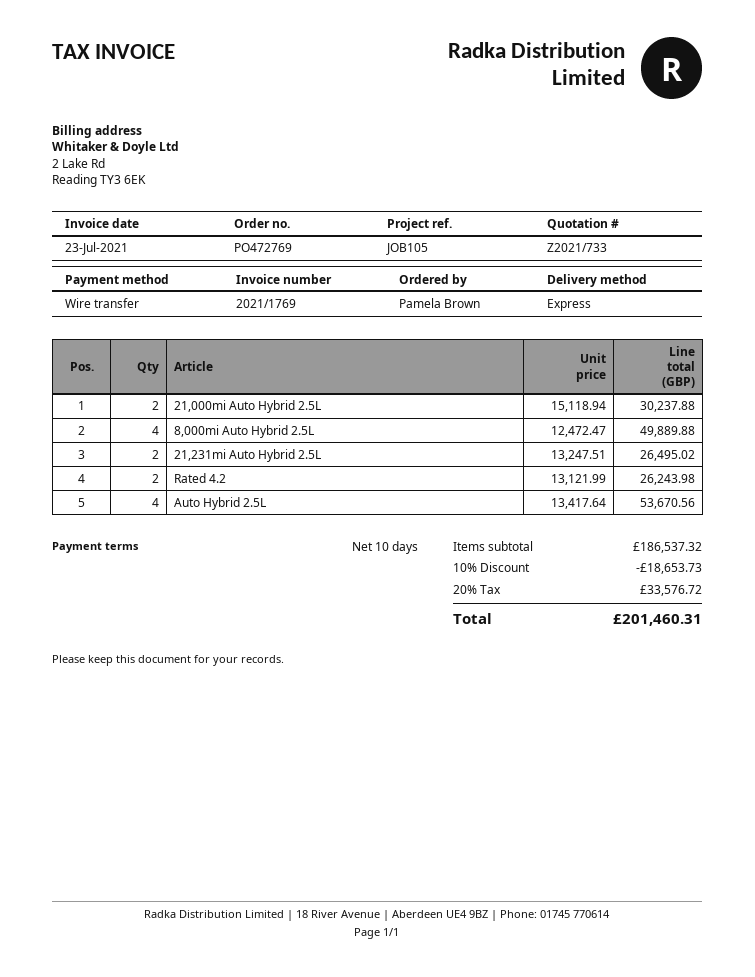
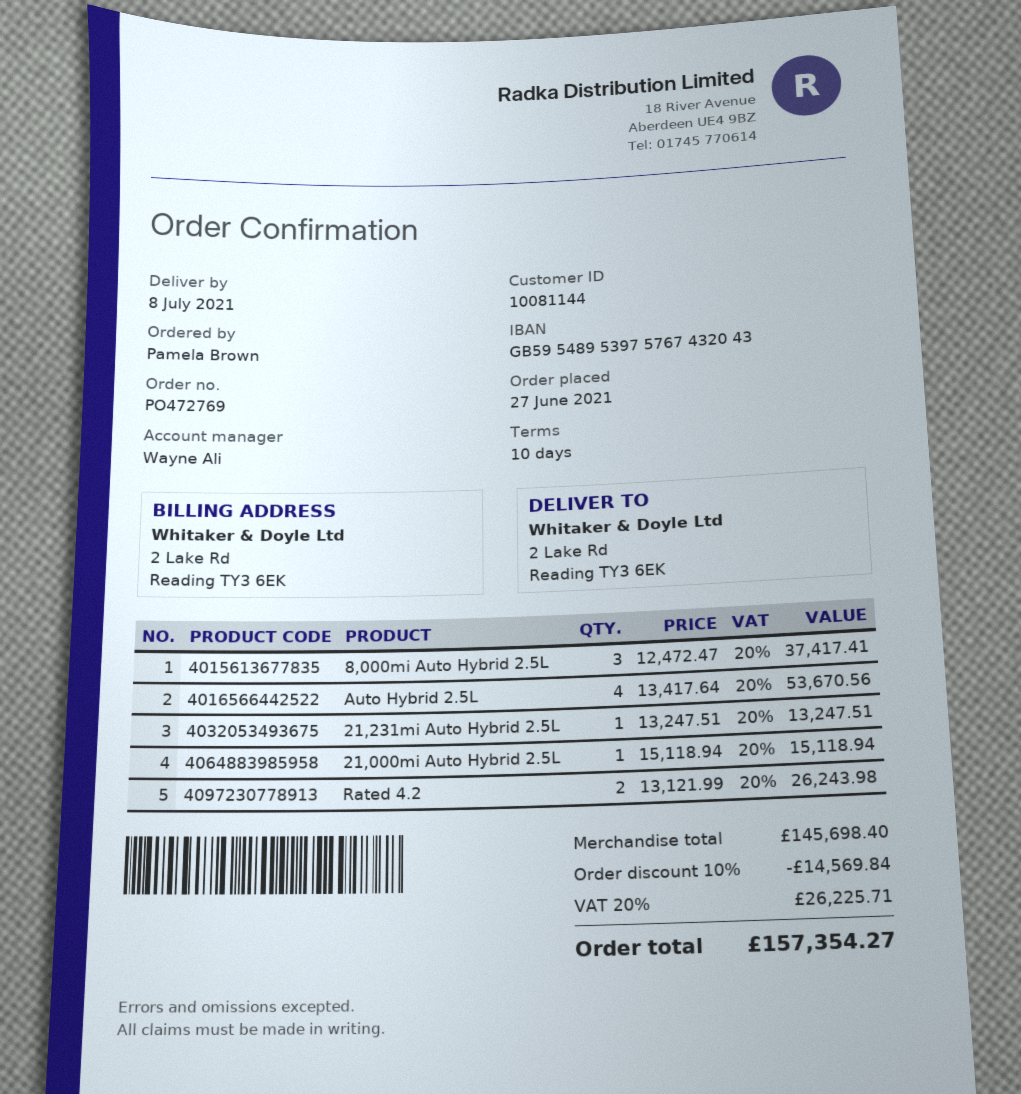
21,000mi Auto Hybrid 2.5L: 2 x 15118.94 = 30237.88 -> 1 x 15118.94 = 15118.94
8,000mi Auto Hybrid 2.5L: 4 x 12472.47 = 49889.88 -> 3 x 12472.47 = 37417.41
21,231mi Auto Hybrid 2.5L: 2 x 13247.51 = 26495.02 -> 1 x 13247.51 = 13247.51
subtotal: 186537.32 -> 145698.40
discount: 10% = 18653.73 -> 10% = 14569.84
tax: 20% = 33576.72 -> 20% = 26225.71
total: 201460.31 -> 157354.27

